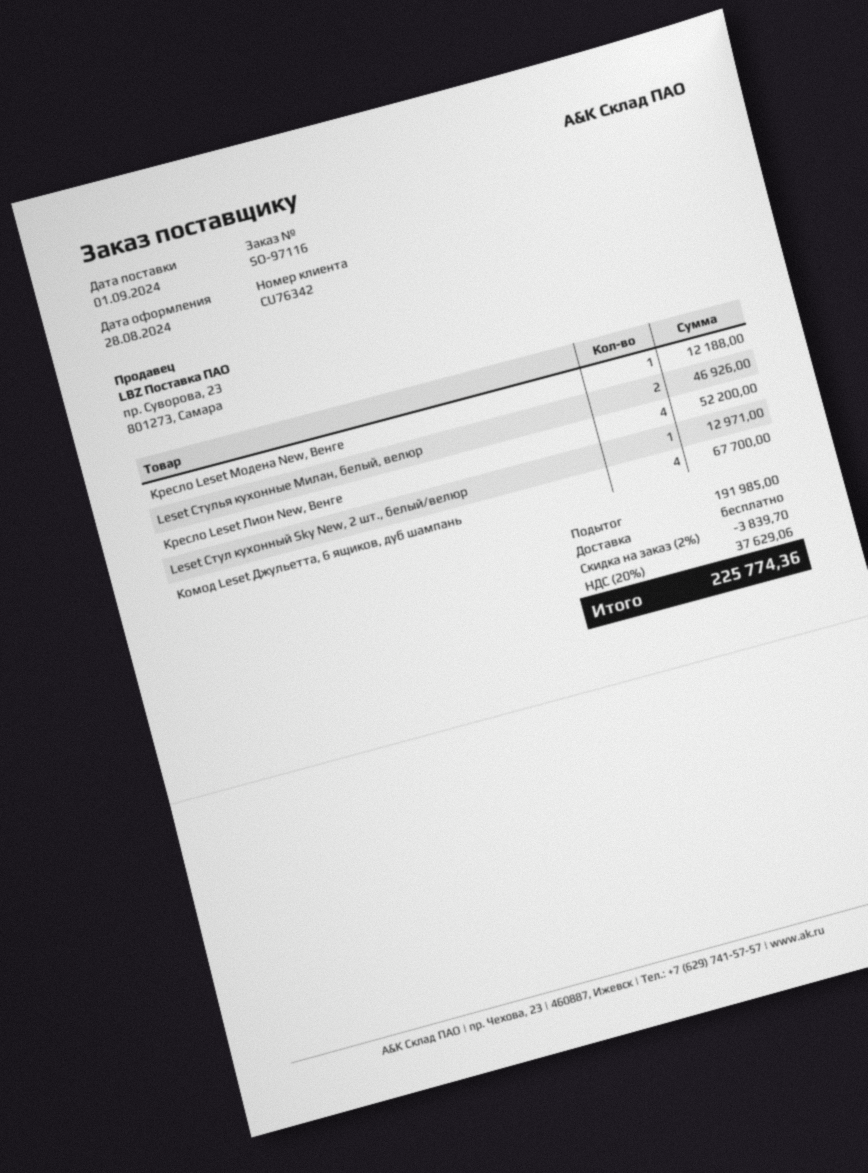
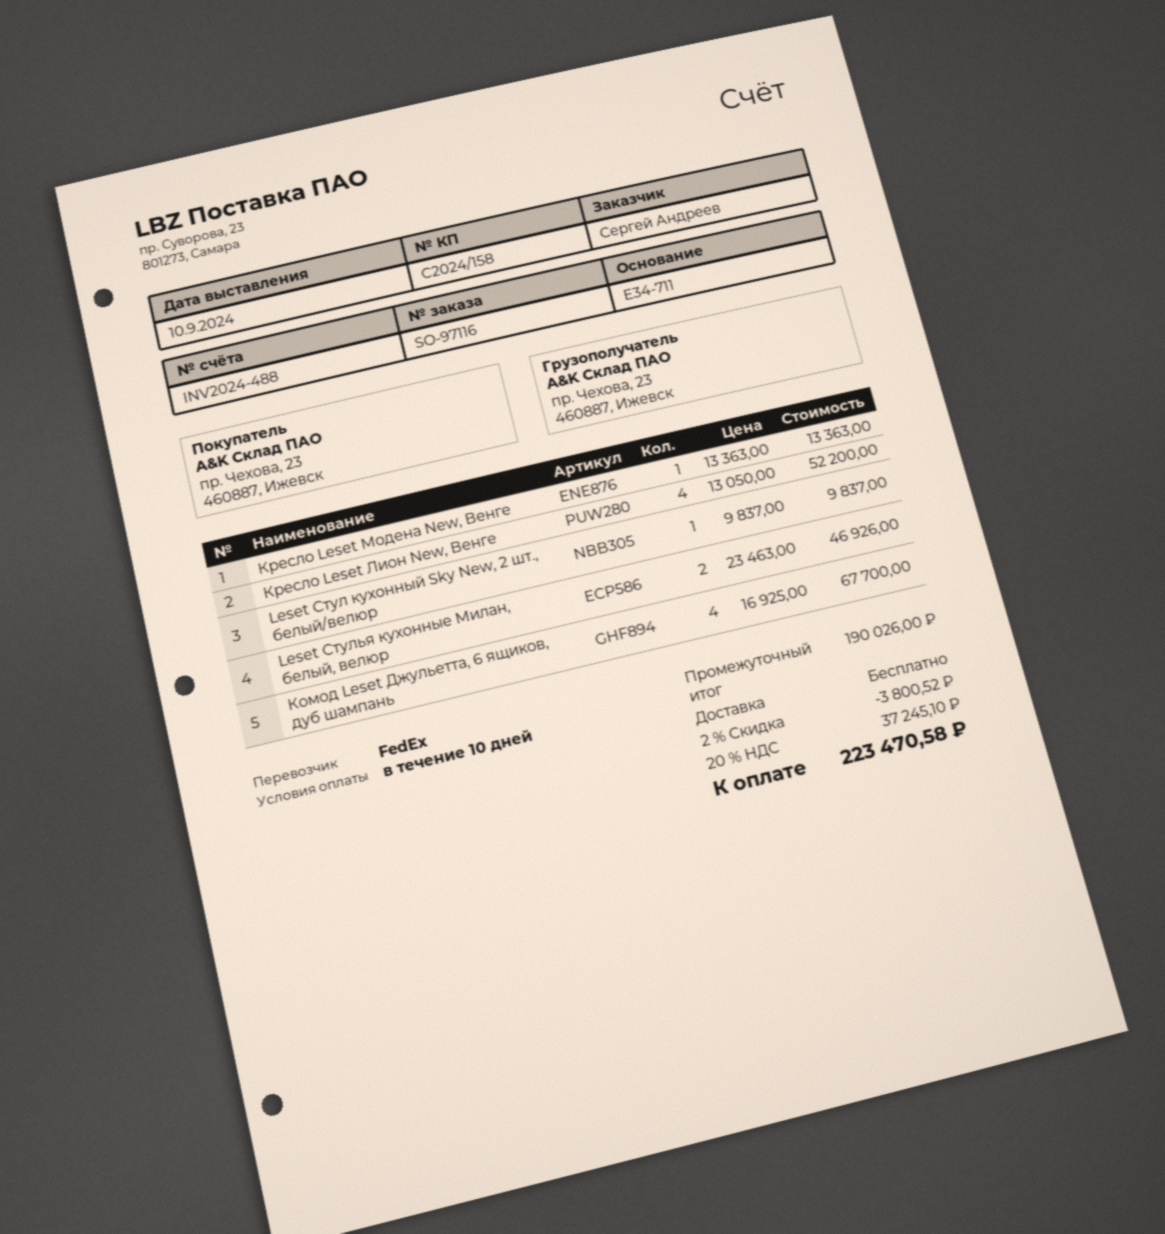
Кресло Leset Модена New, Венге: 1 for 12188.00 -> 1 for 13363.00
Leset Стул кухонный Sky New, 2 шт., белый/велюр: 1 for 12971.00 -> 1 for 9837.00
subtotal: 191985.00 -> 190026.00
discount: 2% = 3839.70 -> 2% = 3800.52
tax: 20% = 37629.06 -> 20% = 37245.10
total: 225774.36 -> 223470.58

